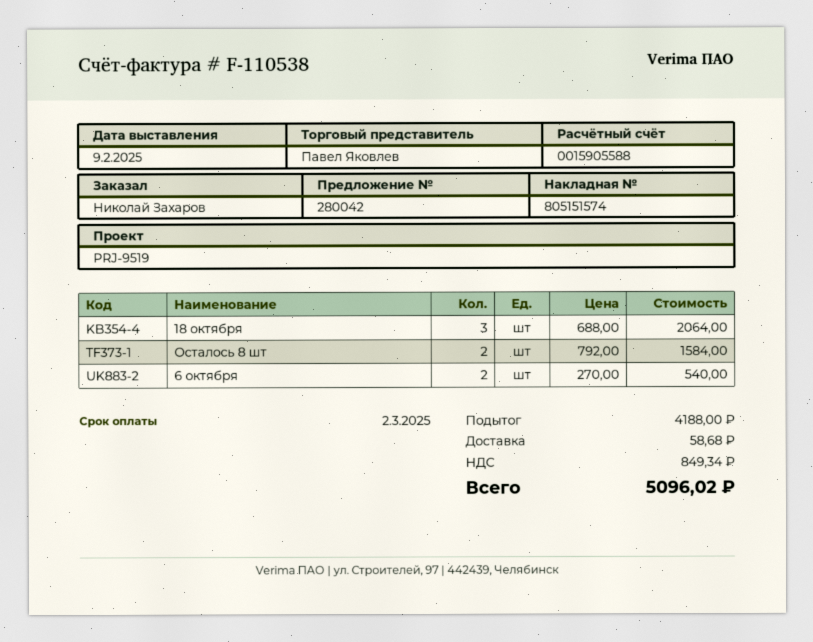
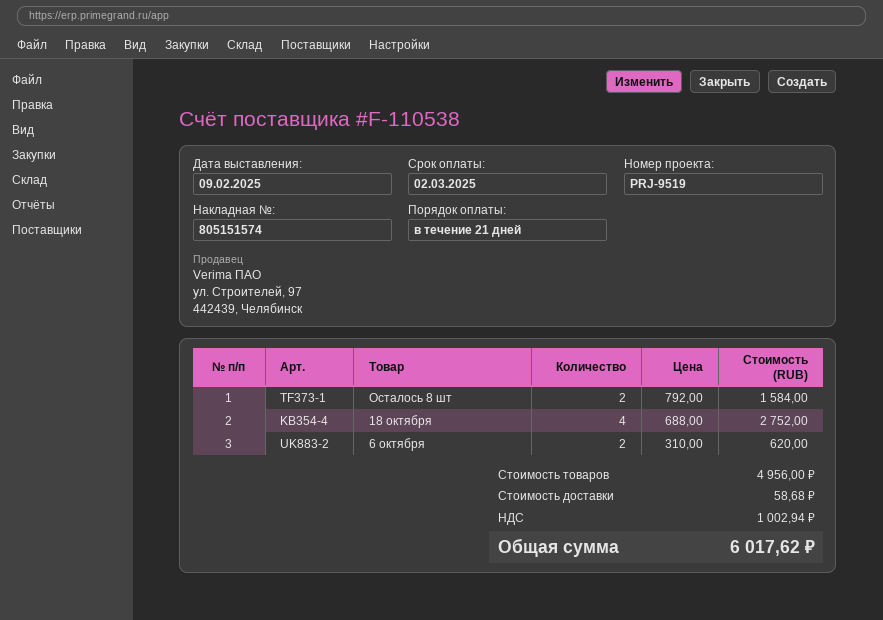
18 октября: 3 x 688.00 = 2064.00 -> 4 x 688.00 = 2752.00
6 октября: 2 x 270.00 = 540.00 -> 2 x 310.00 = 620.00
subtotal: 4188.00 -> 4956.00
tax: 849.34 -> 1002.94
total: 5096.02 -> 6017.62

